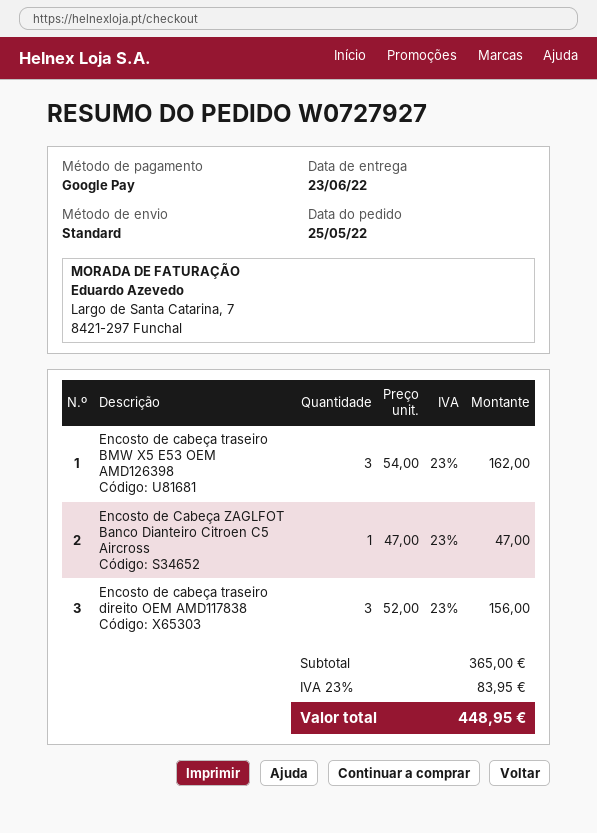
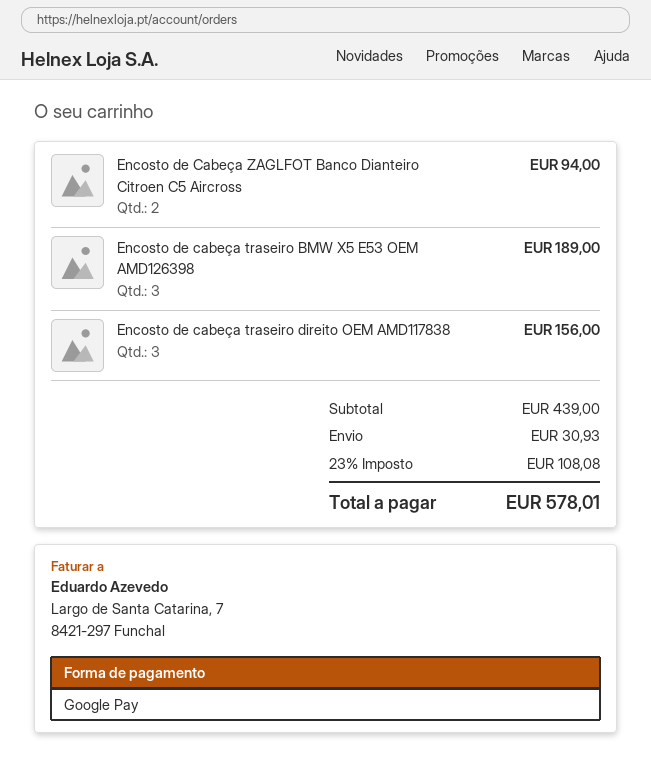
Encosto de cabeça traseiro BMW X5 E53 OEM AMD126398: 3 for 162.00 -> 3 for 189.00
Encosto de Cabeça ZAGLFOT Banco Dianteiro Citroen C5 Aircross: 1 for 47.00 -> 2 for 94.00
subtotal: 365.00 -> 439.00
shipping: none -> 30.93
tax: 23% = 83.95 -> 23% = 108.08
total: 448.95 -> 578.01

